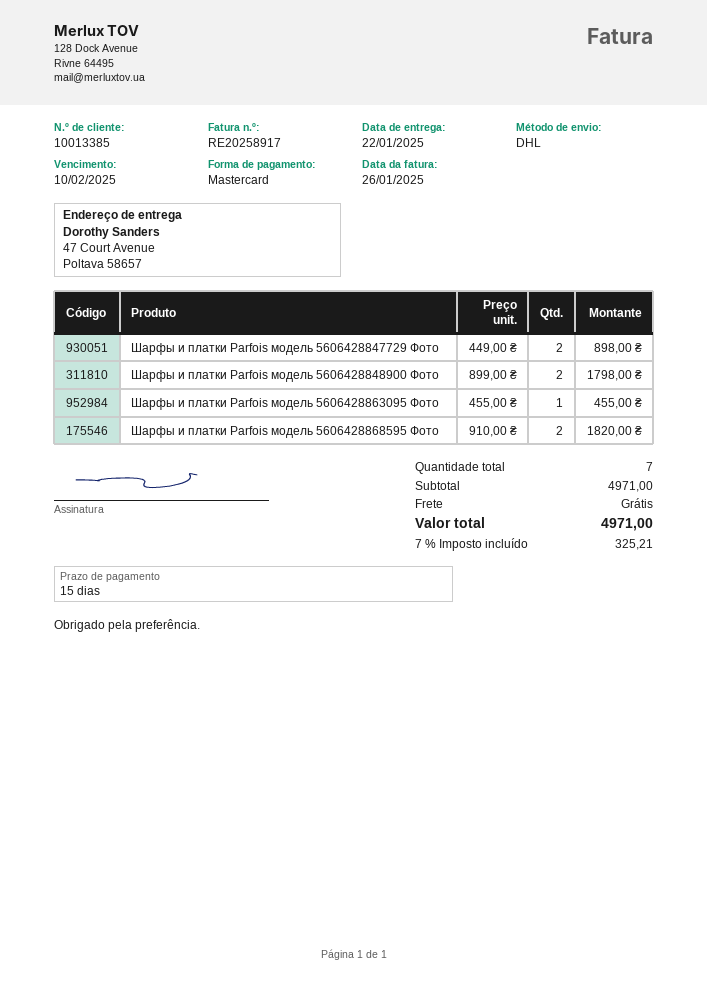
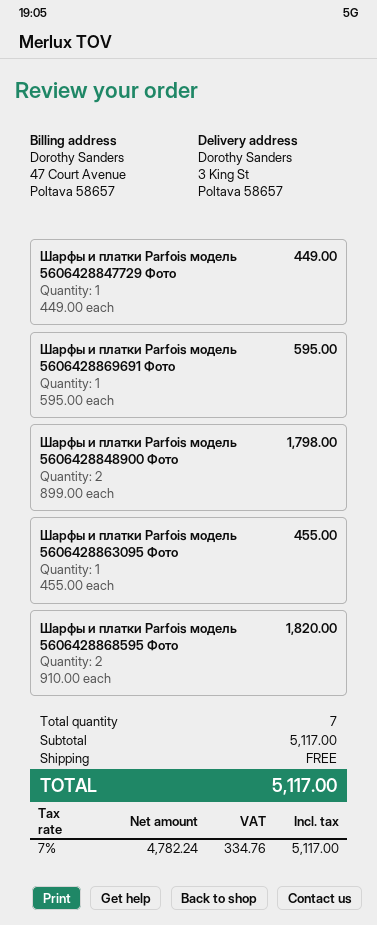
ship to: 47 Court Avenue, Poltava 58657 -> 3 King St, Poltava 58657
Шарфы и платки Parfois модель 5606428847729 Фото: 2 x 449.00 = 898.00 -> 1 x 449.00 = 449.00
Шарфы и платки Parfois модель 5606428869691 Фото: none -> 1 x 595.00 = 595.00
subtotal: 4971.00 -> 5117.00
tax: 7% = 325.21 -> 7% = 334.76
total: 4971.00 -> 5117.00

